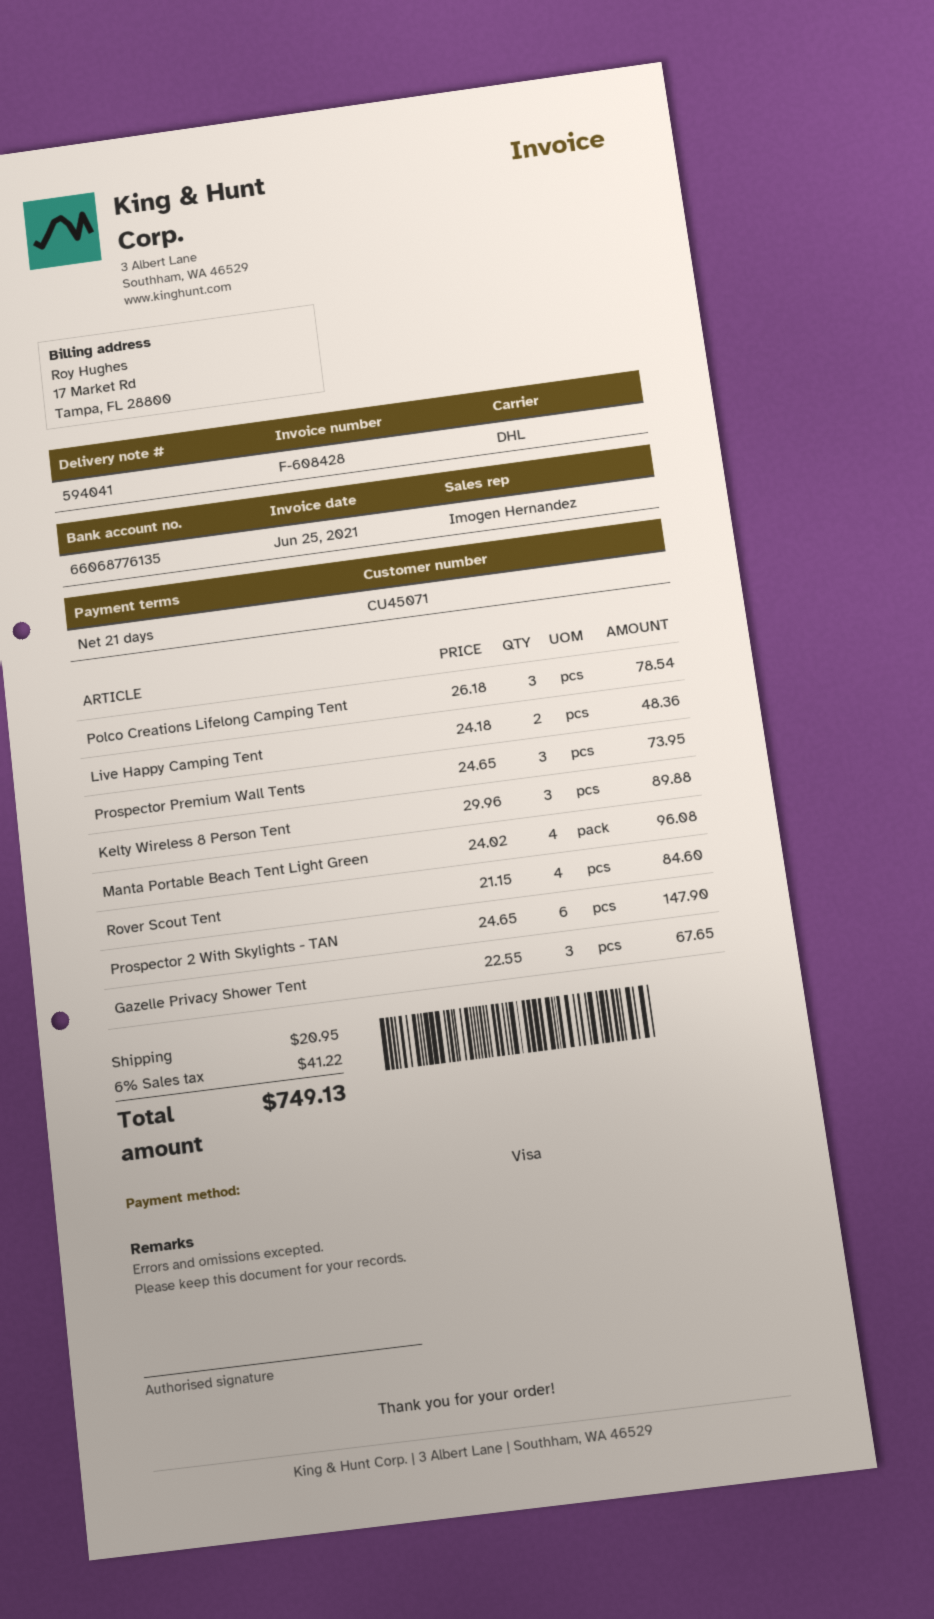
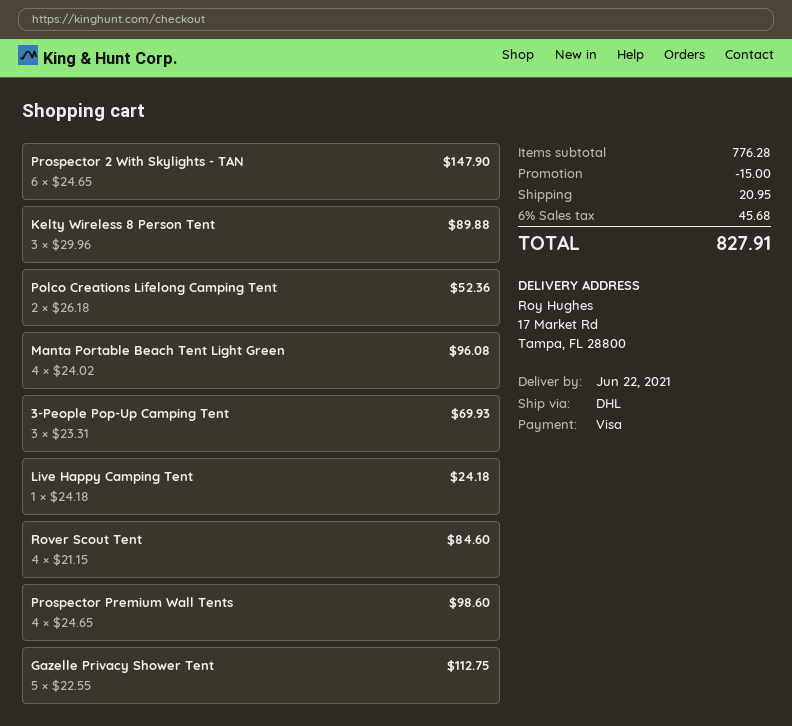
Polco Creations Lifelong Camping Tent: 3 x 26.18 = 78.54 -> 2 x 26.18 = 52.36
Live Happy Camping Tent: 2 x 24.18 = 48.36 -> 1 x 24.18 = 24.18
Prospector Premium Wall Tents: 3 x 24.65 = 73.95 -> 4 x 24.65 = 98.60
Gazelle Privacy Shower Tent: 3 x 22.55 = 67.65 -> 5 x 22.55 = 112.75
3-People Pop-Up Camping Tent: none -> 3 x 23.31 = 69.93
discount: none -> 15.00
tax: 6% = 41.22 -> 6% = 45.68
total: 749.13 -> 827.91

